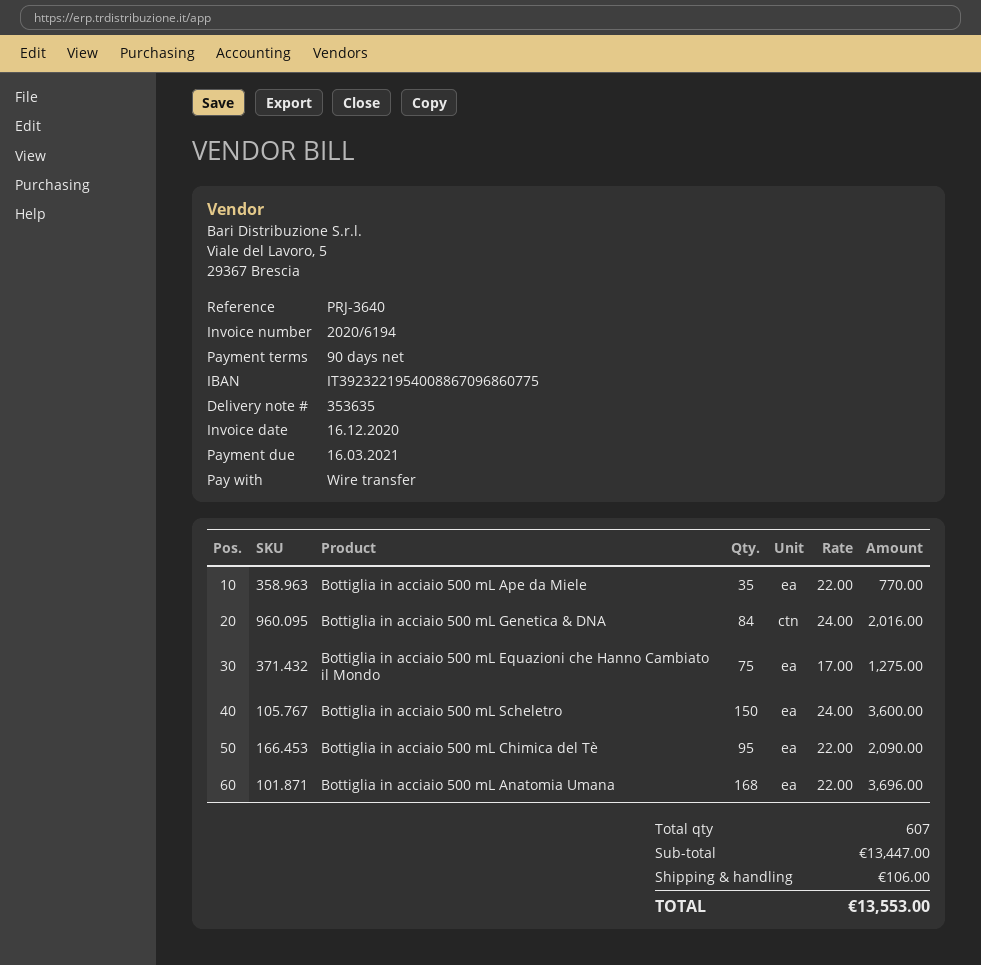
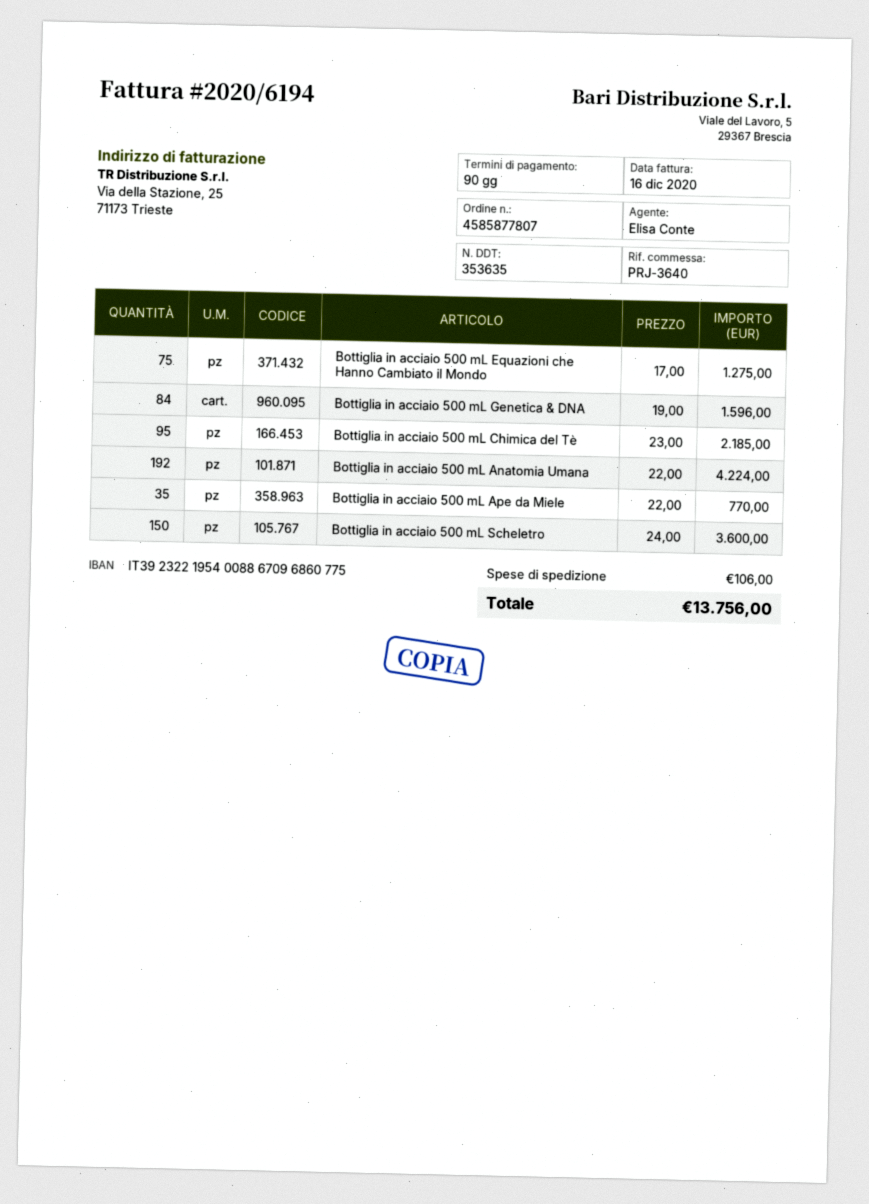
Bottiglia in acciaio 500 mL Genetica & DNA: 84 x 24.00 = 2016.00 -> 84 x 19.00 = 1596.00
Bottiglia in acciaio 500 mL Chimica del Tè: 95 x 22.00 = 2090.00 -> 95 x 23.00 = 2185.00
Bottiglia in acciaio 500 mL Anatomia Umana: 168 x 22.00 = 3696.00 -> 192 x 22.00 = 4224.00
total: 13553.00 -> 13756.00

